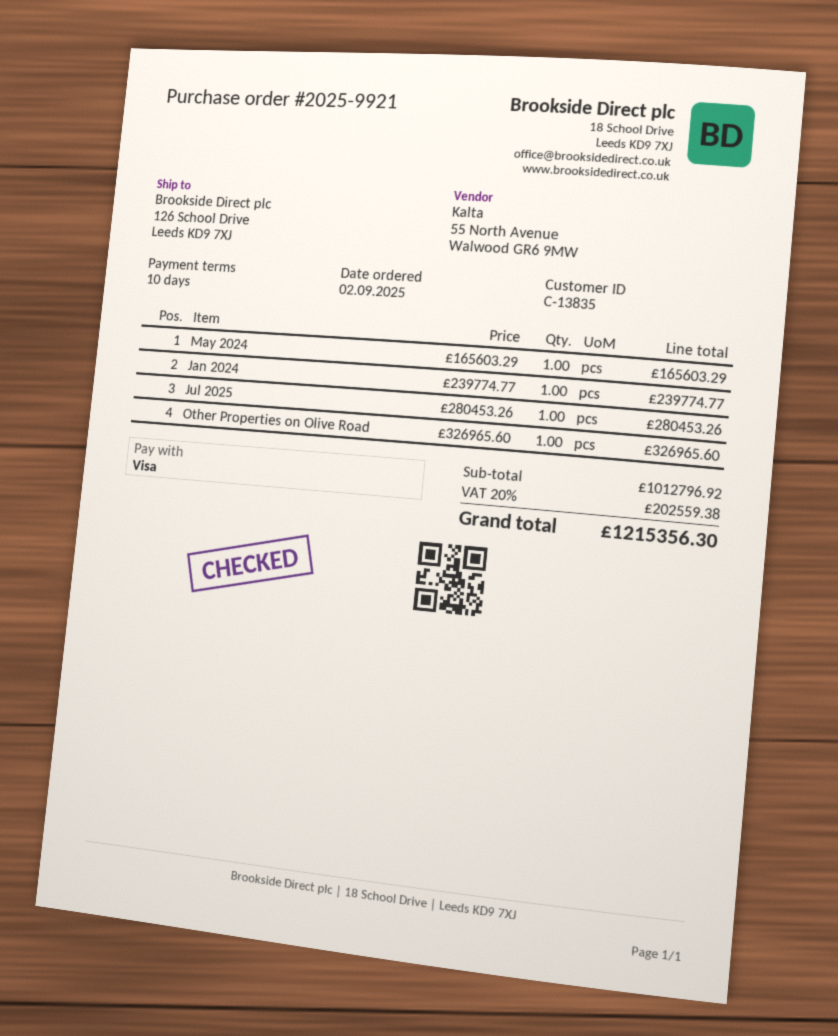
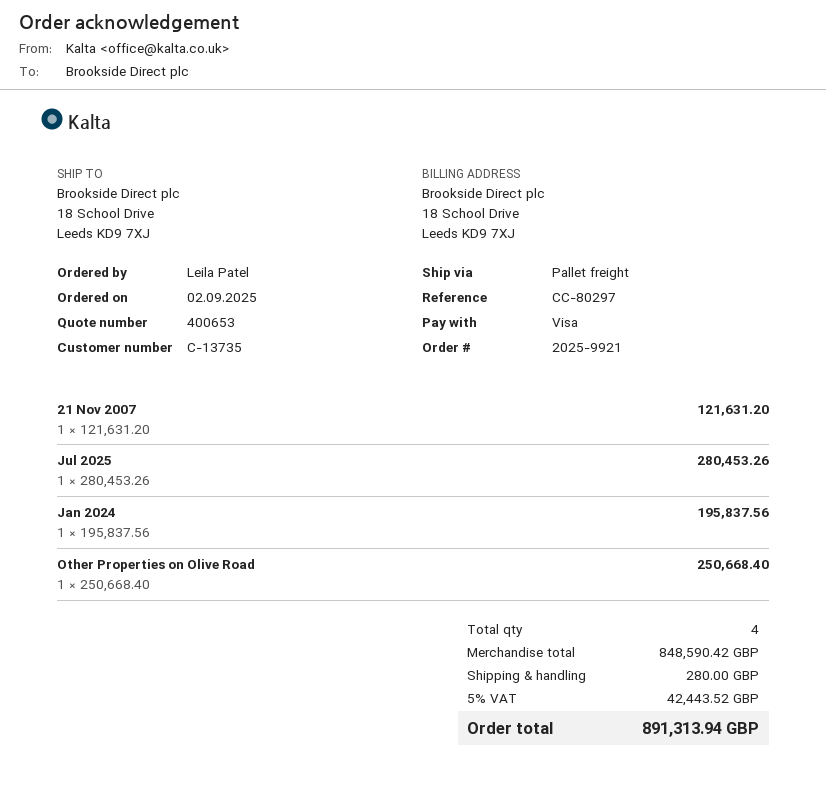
customer number: C-13835 -> C-13735
ship to: 126 School Drive, Leeds KD9 7XJ -> 18 School Drive, Leeds KD9 7XJ
May 2024: 1 x 165603.29 = 165603.29 -> none
Jan 2024: 1 x 239774.77 = 239774.77 -> 1 x 195837.56 = 195837.56
Other Properties on Olive Road: 1 x 326965.60 = 326965.60 -> 1 x 250668.40 = 250668.40
21 Nov 2007: none -> 1 x 121631.20 = 121631.20
subtotal: 1012796.92 -> 848590.42
shipping: none -> 280.00
tax: 20% = 202559.38 -> 5% = 42443.52
total: 1215356.30 -> 891313.94

